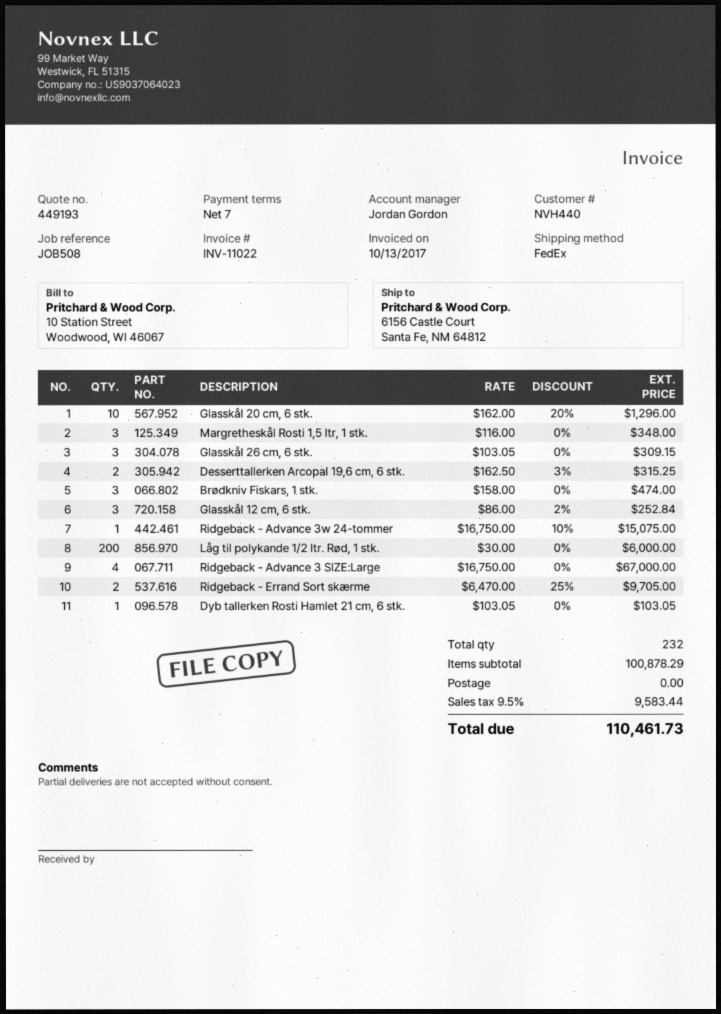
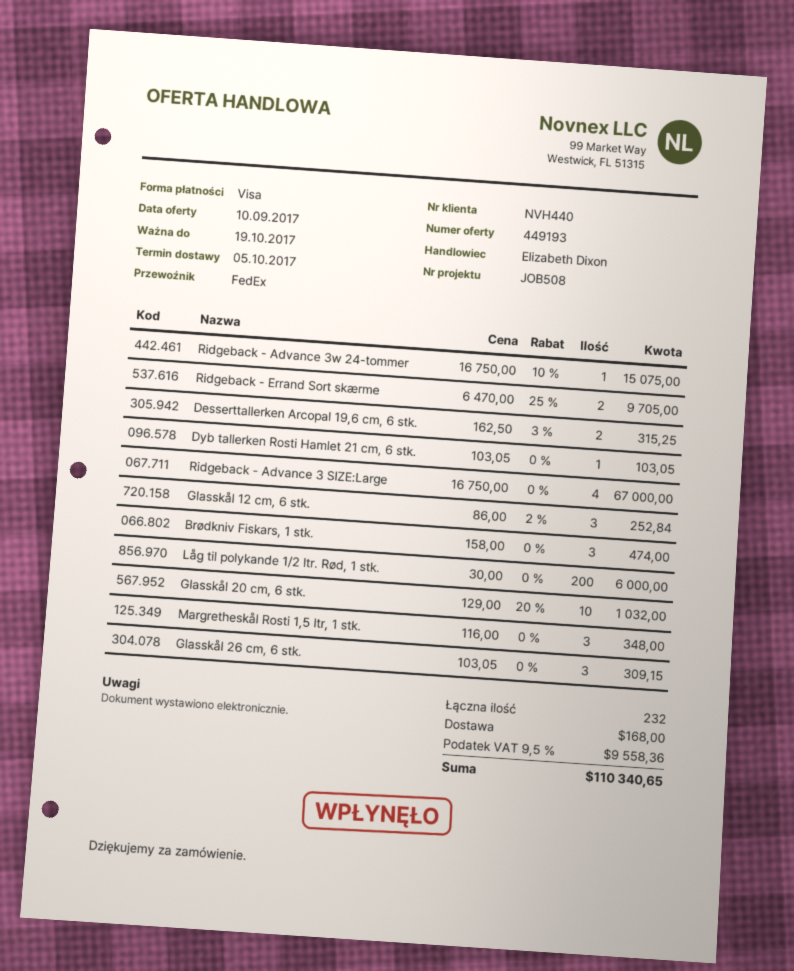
sales rep: Jordan Gordon -> Elizabeth Dixon
Glasskål 20 cm, 6 stk.: 10 x 162.00 - 20% = 1296.00 -> 10 x 129.00 - 20% = 1032.00
shipping: 0.00 -> 168.00
tax: 9.5% = 9583.44 -> 9.5% = 9558.36
total: 110461.73 -> 110340.65

